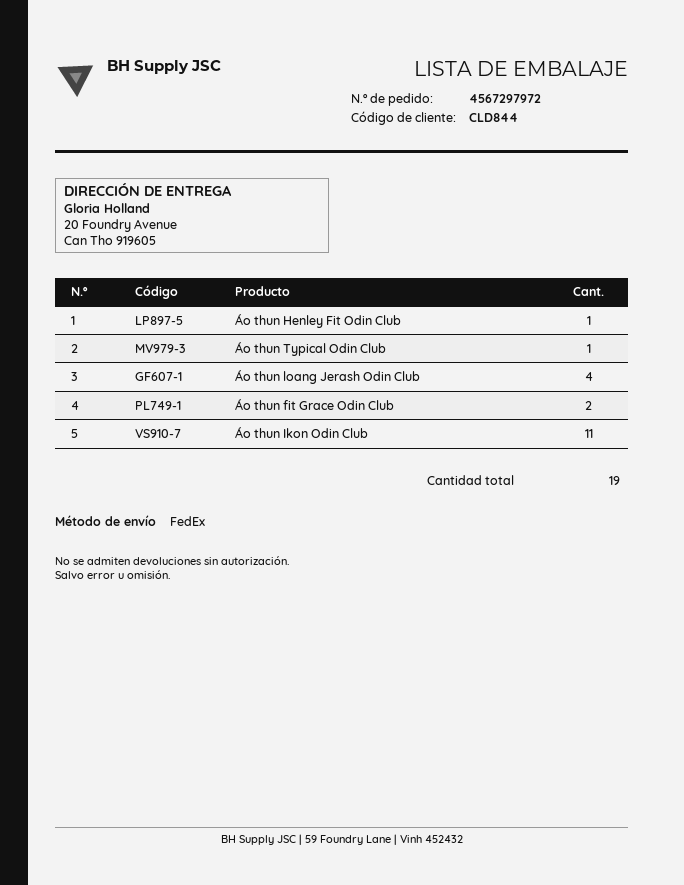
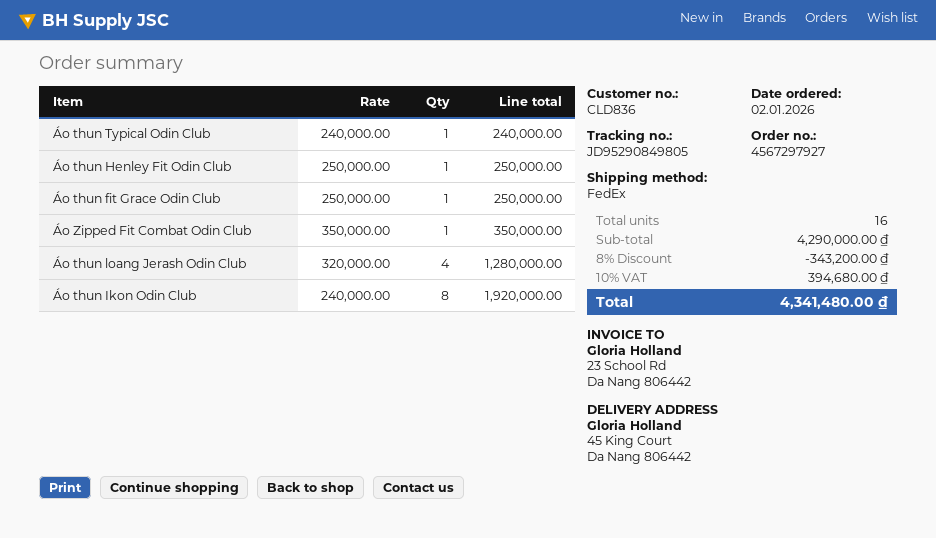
order number: 4567297972 -> 4567297927
customer number: CLD844 -> CLD836
ship to: 20 Foundry Avenue, Can Tho 919605 -> 45 King Court, Da Nang 806442
Áo thun fit Grace Odin Club: 2 -> 1
Áo thun Ikon Odin Club: 11 -> 8
Áo Zipped Fit Combat Odin Club: none -> 1
total quantity: 19 -> 16

